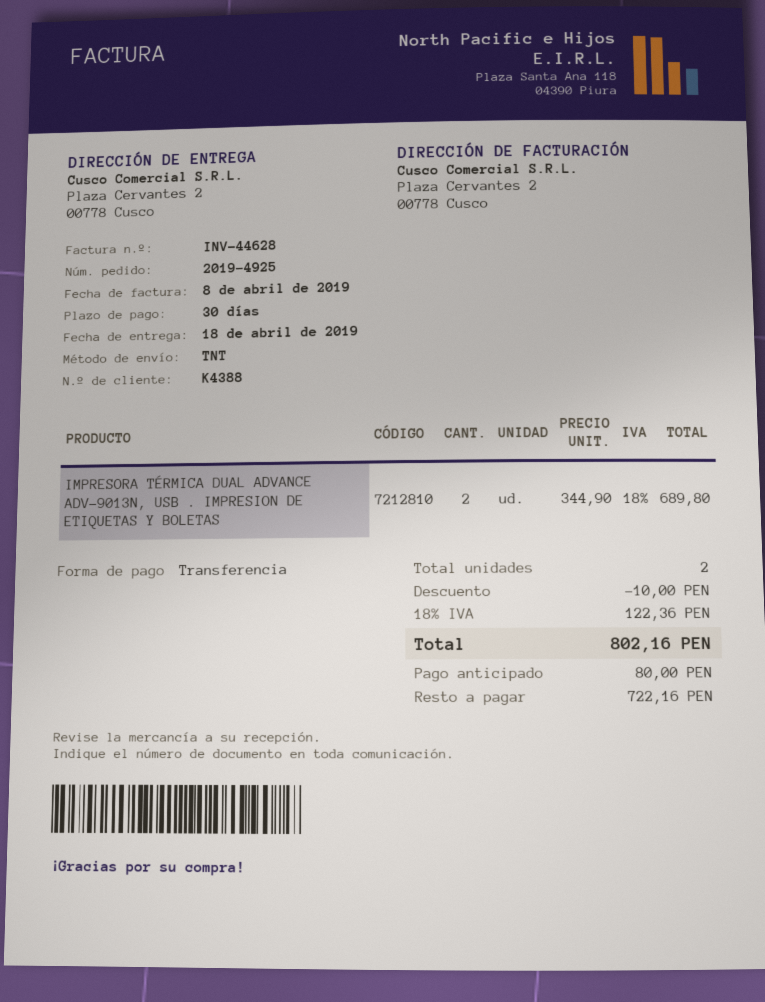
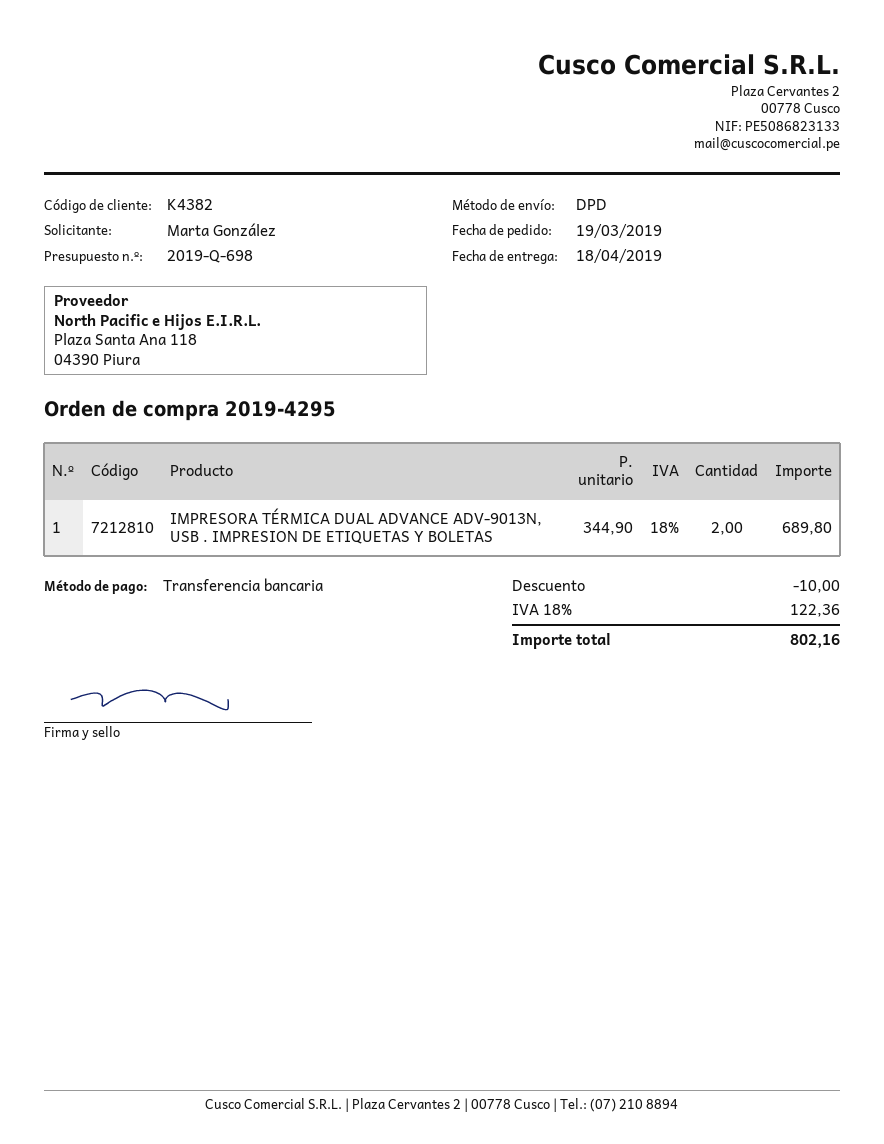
order number: 2019-4925 -> 2019-4295
customer number: K4388 -> K4382
shipping method: TNT -> DPD

